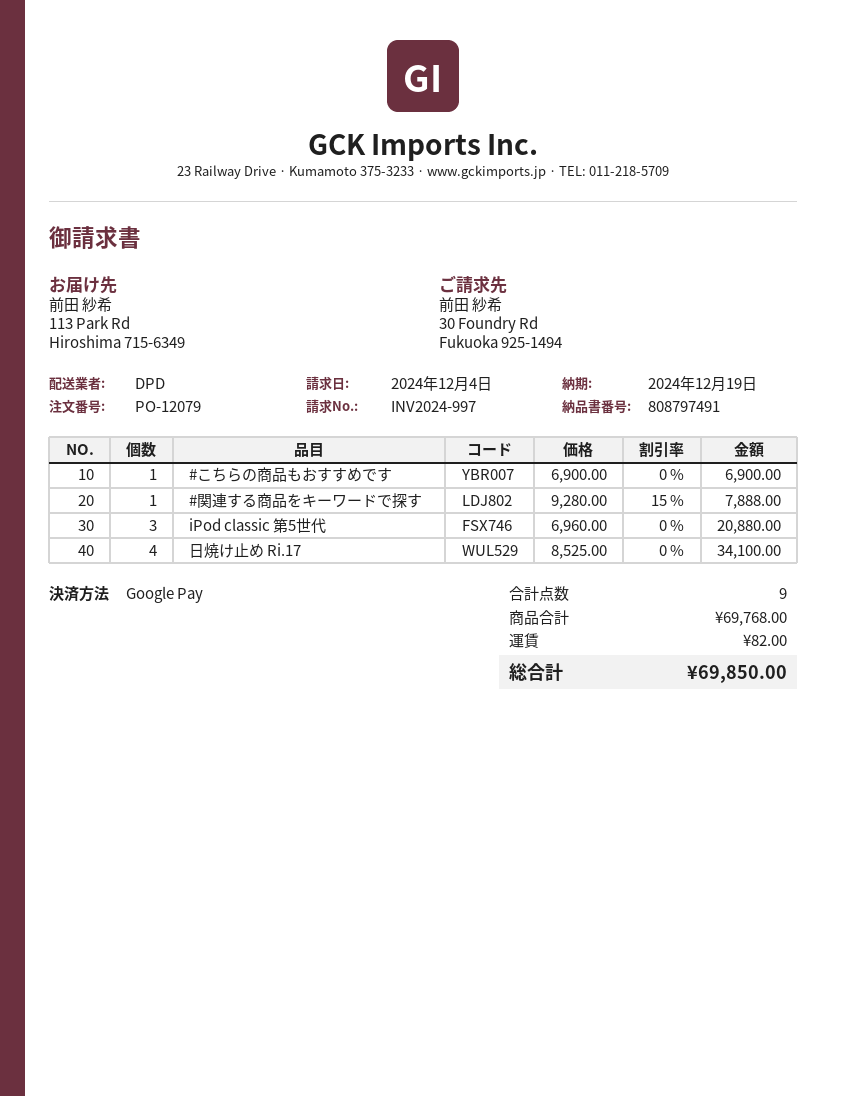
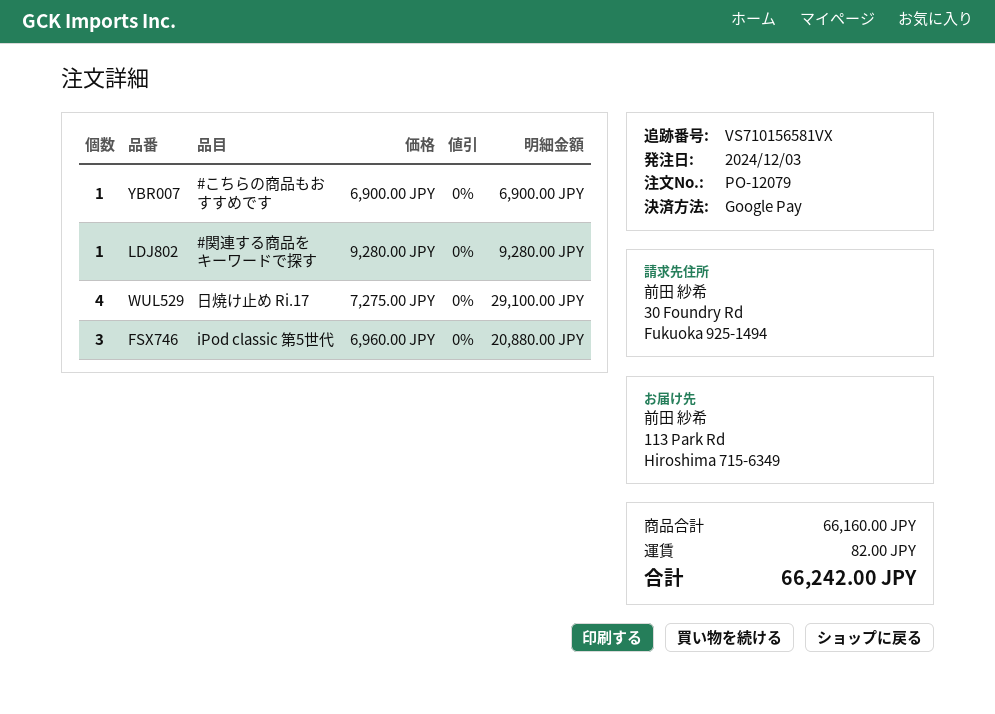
#関連する商品をキーワードで探す: 1 x 9280.00 - 15% = 7888.00 -> 1 x 9280.00 = 9280.00
日焼け止め Ri.17: 4 x 8525.00 = 34100.00 -> 4 x 7275.00 = 29100.00
subtotal: 69768.00 -> 66160.00
total: 69850.00 -> 66242.00

